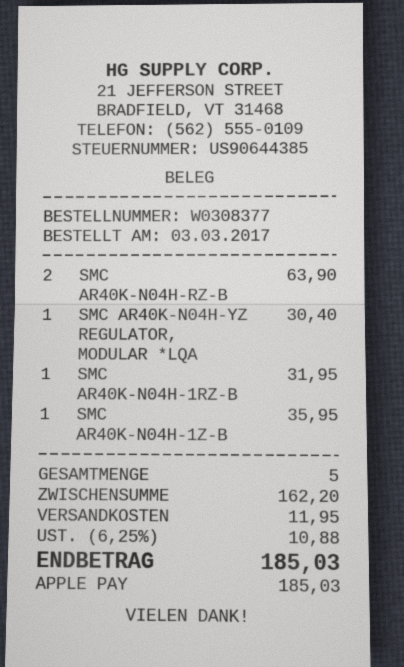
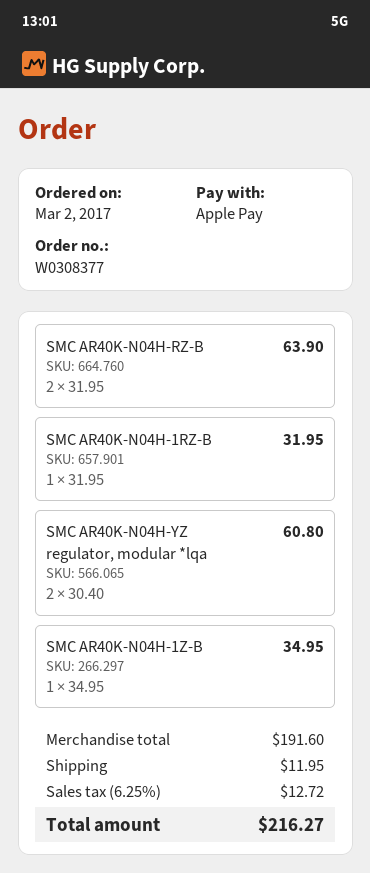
order date: 2017-03-03 -> 2017-03-02
SMC AR40K-N04H-YZ REGULATOR, MODULAR *LQA: 1 for 30.40 -> 2 for 60.80
SMC AR40K-N04H-1Z-B: 1 for 35.95 -> 1 for 34.95
subtotal: 162.20 -> 191.60
tax: 6.25% = 10.88 -> 6.25% = 12.72
total: 185.03 -> 216.27

